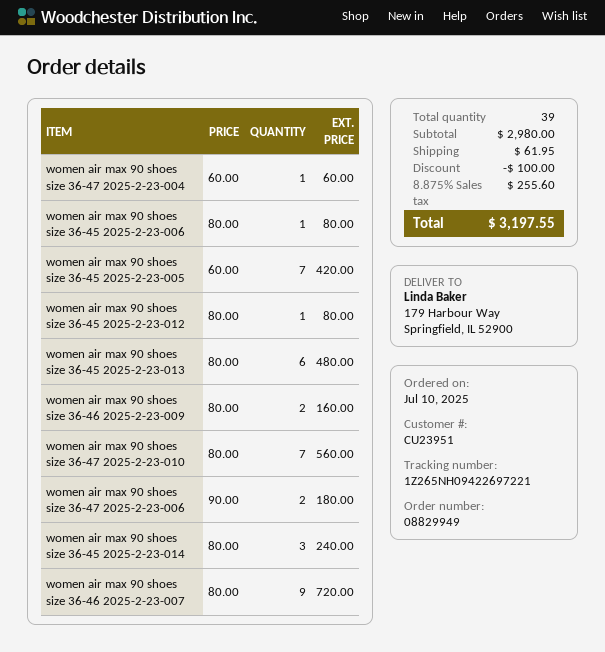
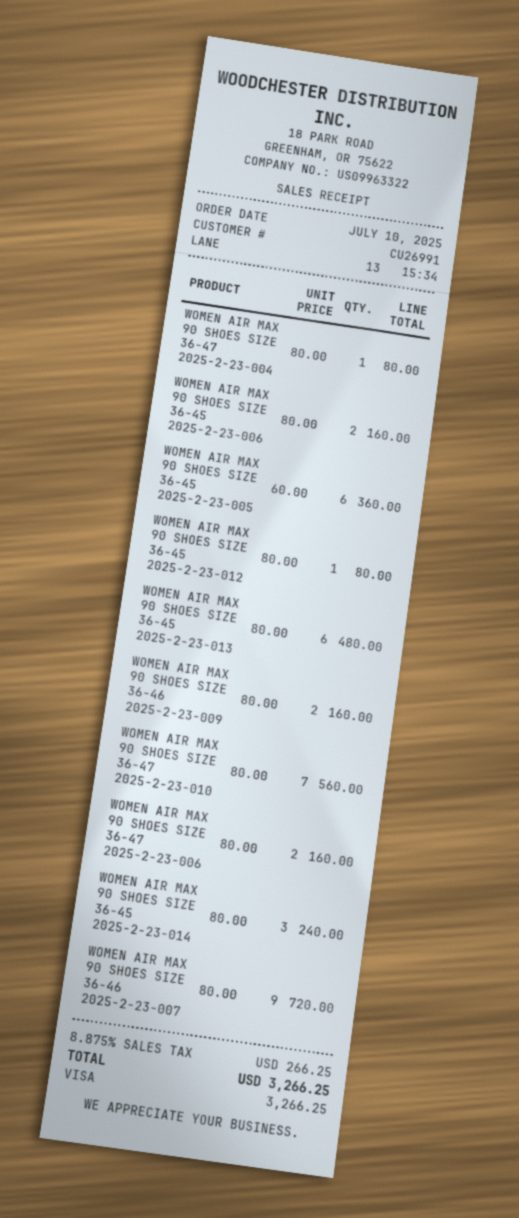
customer number: CU23951 -> CU26991
women air max 90 shoes size 36-47 2025-2-23-004: 1 x 60.00 = 60.00 -> 1 x 80.00 = 80.00
women air max 90 shoes size 36-45 2025-2-23-006: 1 x 80.00 = 80.00 -> 2 x 80.00 = 160.00
women air max 90 shoes size 36-45 2025-2-23-005: 7 x 60.00 = 420.00 -> 6 x 60.00 = 360.00
women air max 90 shoes size 36-47 2025-2-23-006: 2 x 90.00 = 180.00 -> 2 x 80.00 = 160.00
discount: 100.00 -> none
shipping: 61.95 -> none
tax: 8.875% = 255.60 -> 8.875% = 266.25
total: 3197.55 -> 3266.25

